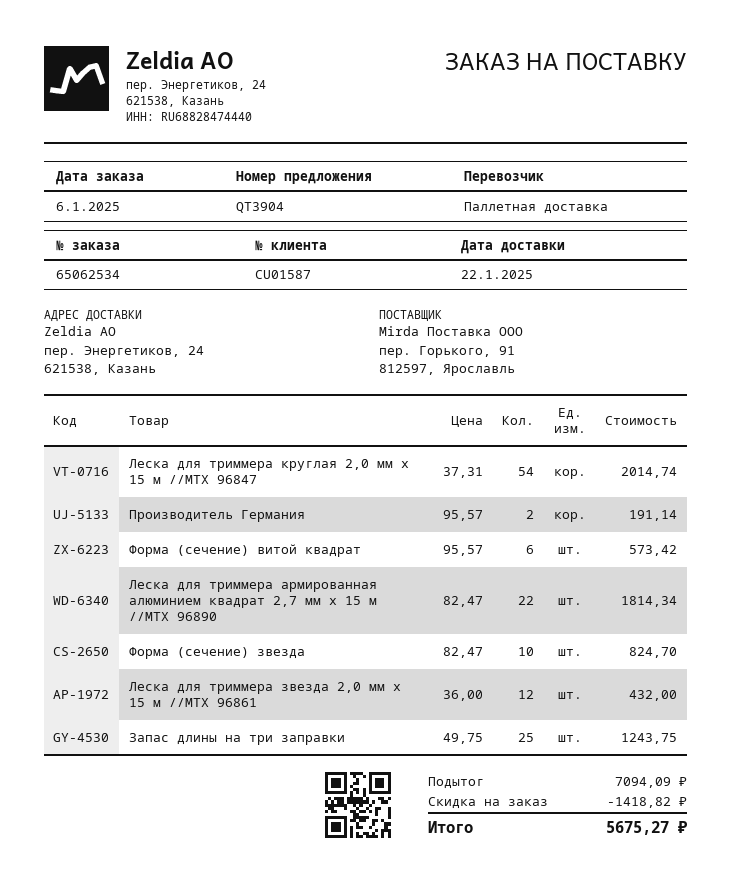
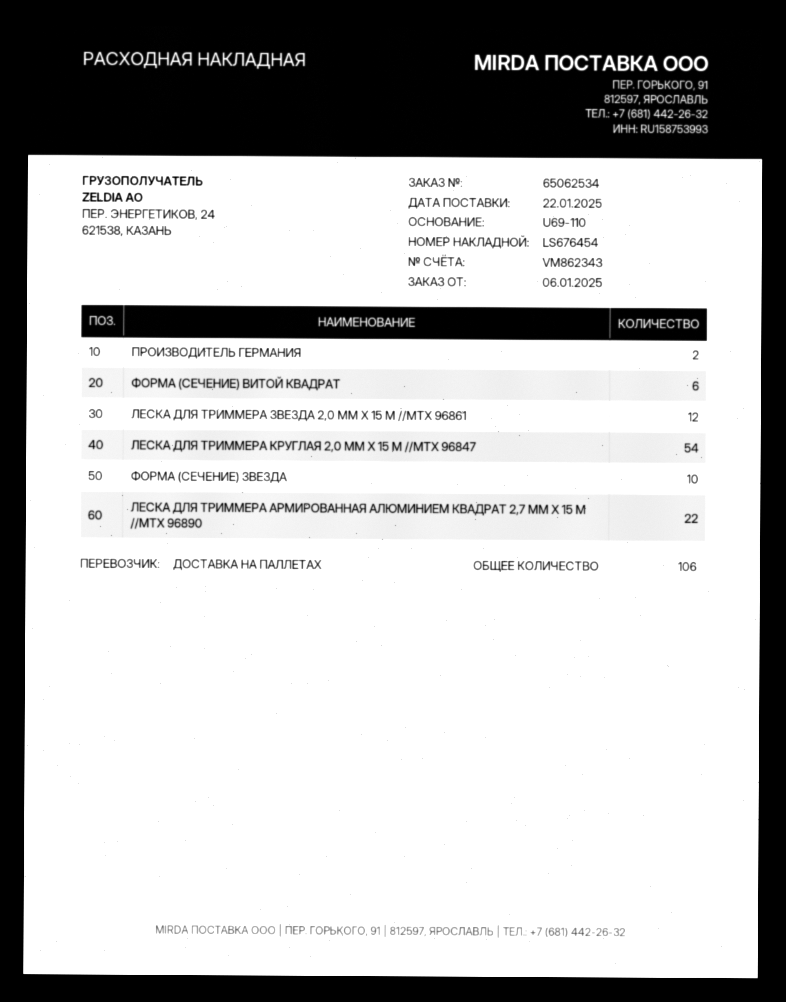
Запас длины на три заправки: 25 -> none

